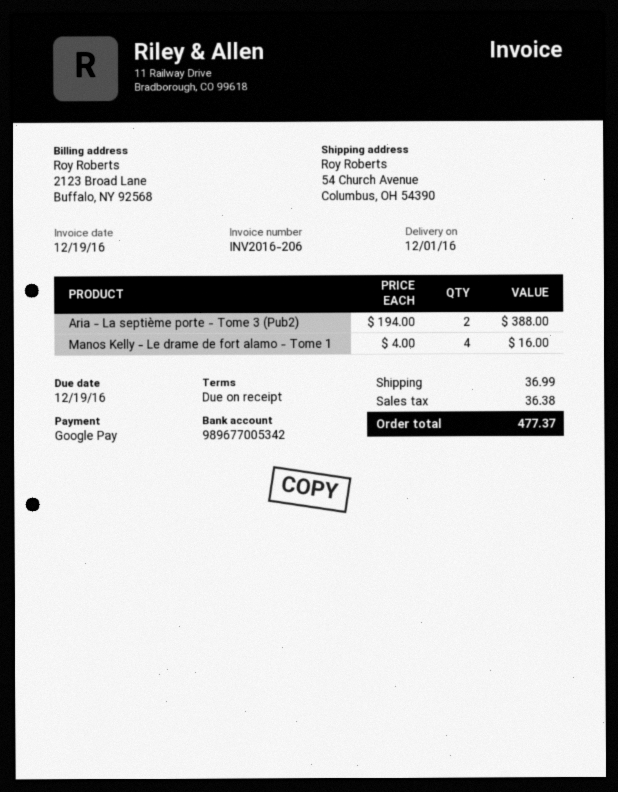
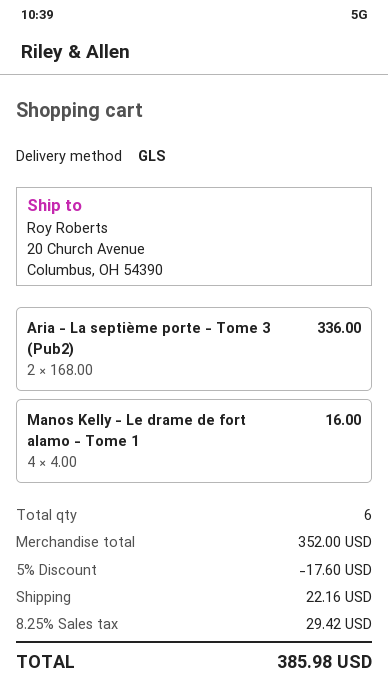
ship to: 54 Church Avenue, Columbus, OH 54390 -> 20 Church Avenue, Columbus, OH 54390
Aria - La septième porte - Tome 3 (Pub2): 2 x 194.00 = 388.00 -> 2 x 168.00 = 336.00
discount: none -> 5% = 17.60
shipping: 36.99 -> 22.16
tax: 36.38 -> 29.42
total: 477.37 -> 385.98

